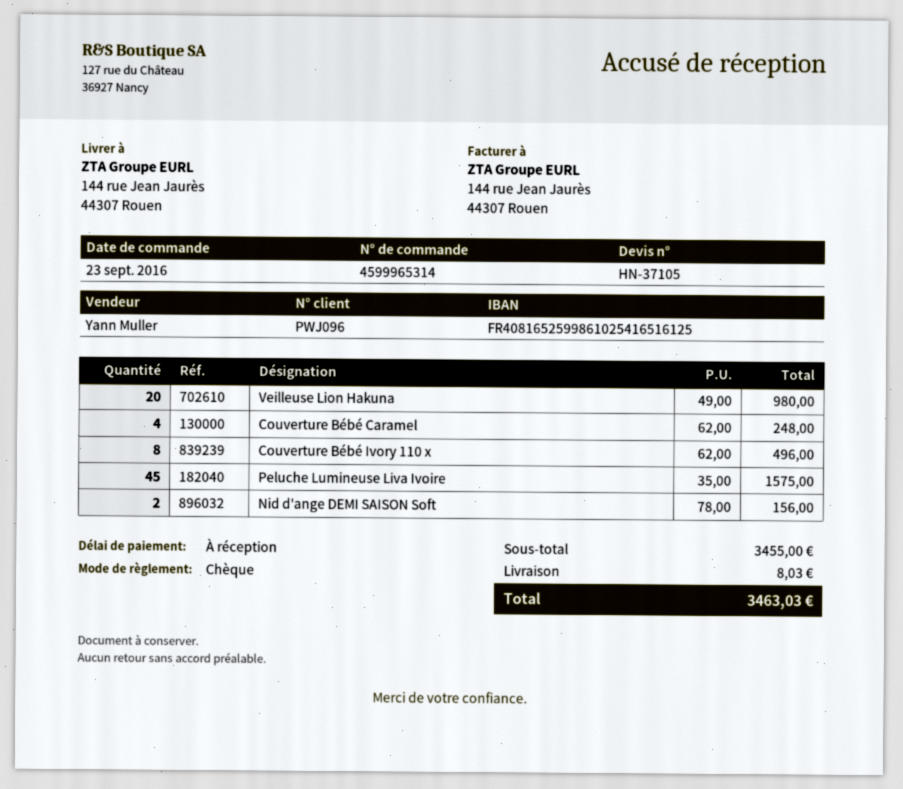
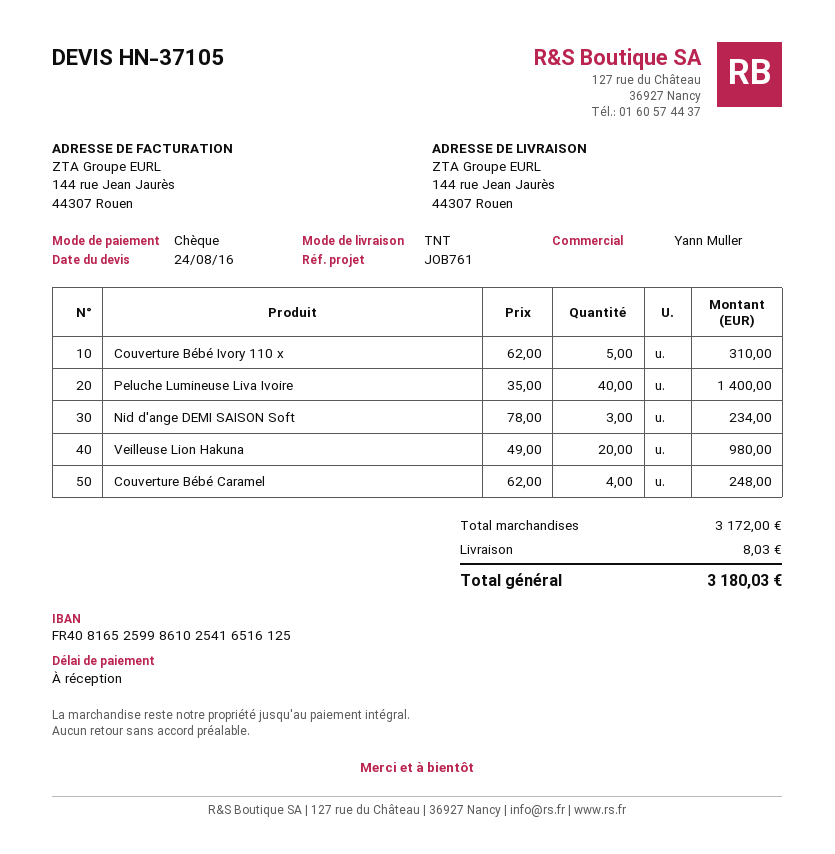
Couverture Bébé Ivory 110 x: 8 x 62.00 = 496.00 -> 5 x 62.00 = 310.00
Peluche Lumineuse Liva Ivoire: 45 x 35.00 = 1575.00 -> 40 x 35.00 = 1400.00
Nid d'ange DEMI SAISON Soft: 2 x 78.00 = 156.00 -> 3 x 78.00 = 234.00
subtotal: 3455.00 -> 3172.00
total: 3463.03 -> 3180.03

